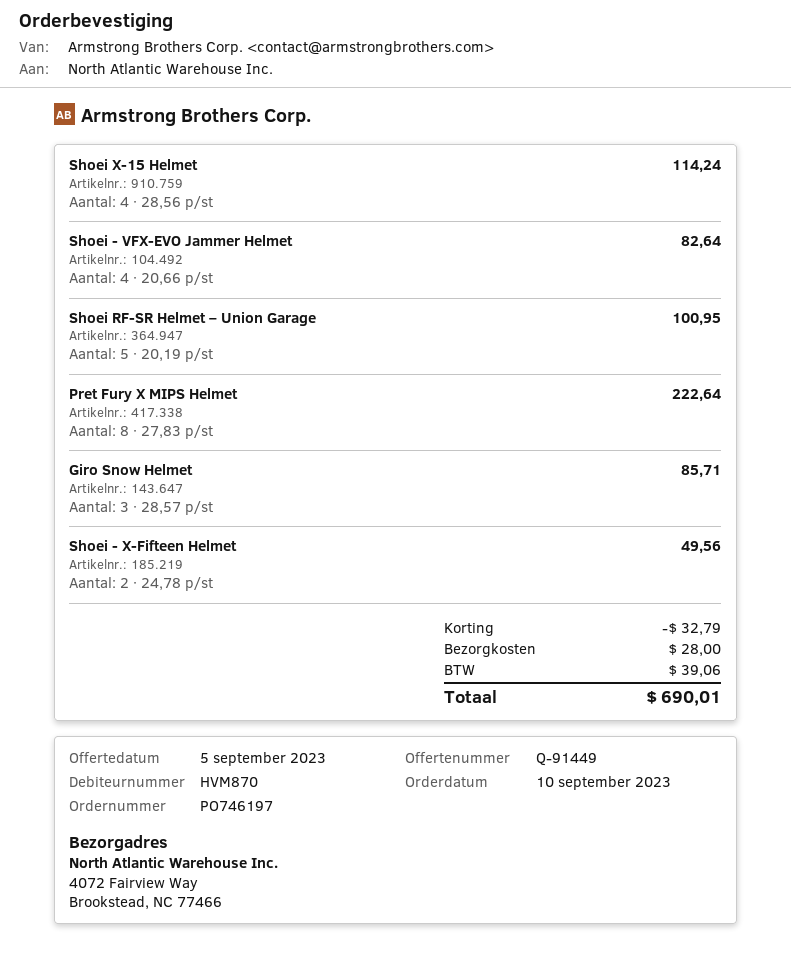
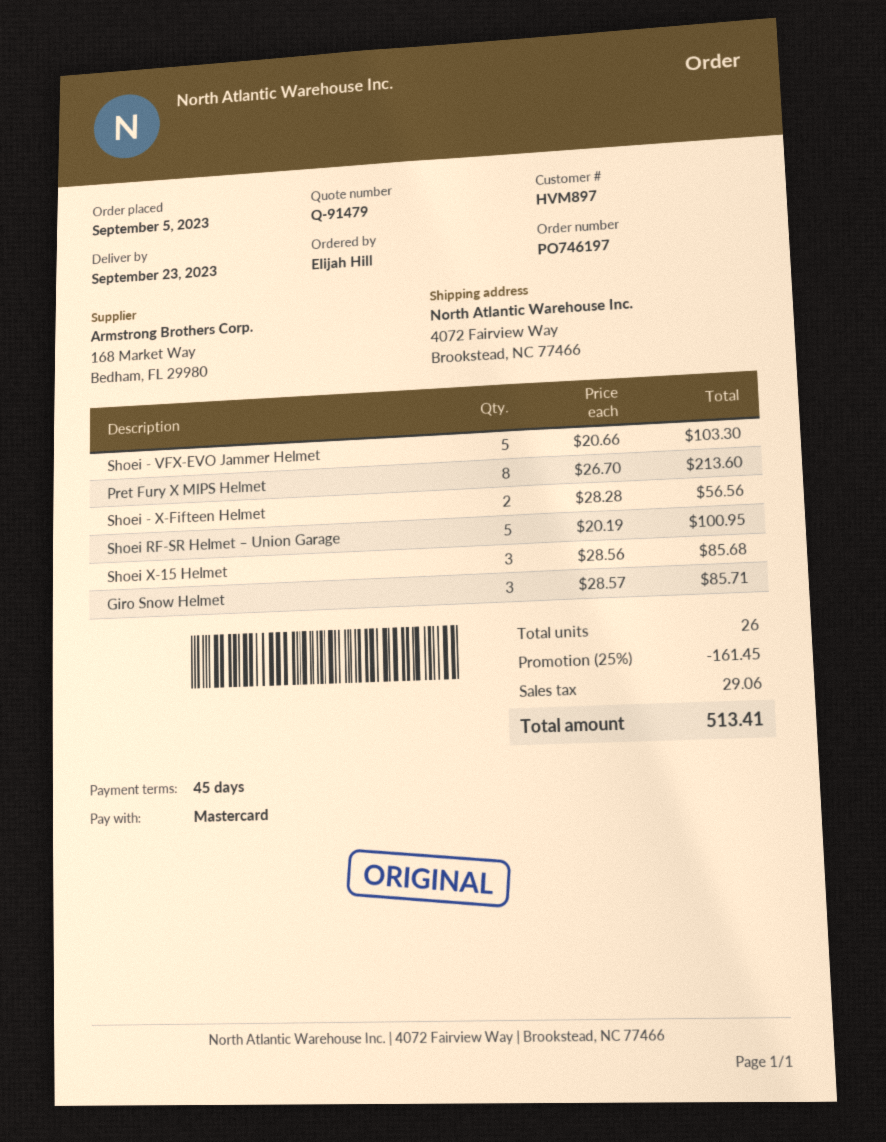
quote number: Q-91449 -> Q-91479
order date: 2023-09-10 -> 2023-09-05
customer number: HVM870 -> HVM897
Shoei X-15 Helmet: 4 x 28.56 = 114.24 -> 3 x 28.56 = 85.68
Shoei - VFX-EVO Jammer Helmet: 4 x 20.66 = 82.64 -> 5 x 20.66 = 103.30
Pret Fury X MIPS Helmet: 8 x 27.83 = 222.64 -> 8 x 26.70 = 213.60
Shoei - X-Fifteen Helmet: 2 x 24.78 = 49.56 -> 2 x 28.28 = 56.56
discount: 32.79 -> 161.45
shipping: 28.00 -> none
tax: 39.06 -> 29.06
total: 690.01 -> 513.41

